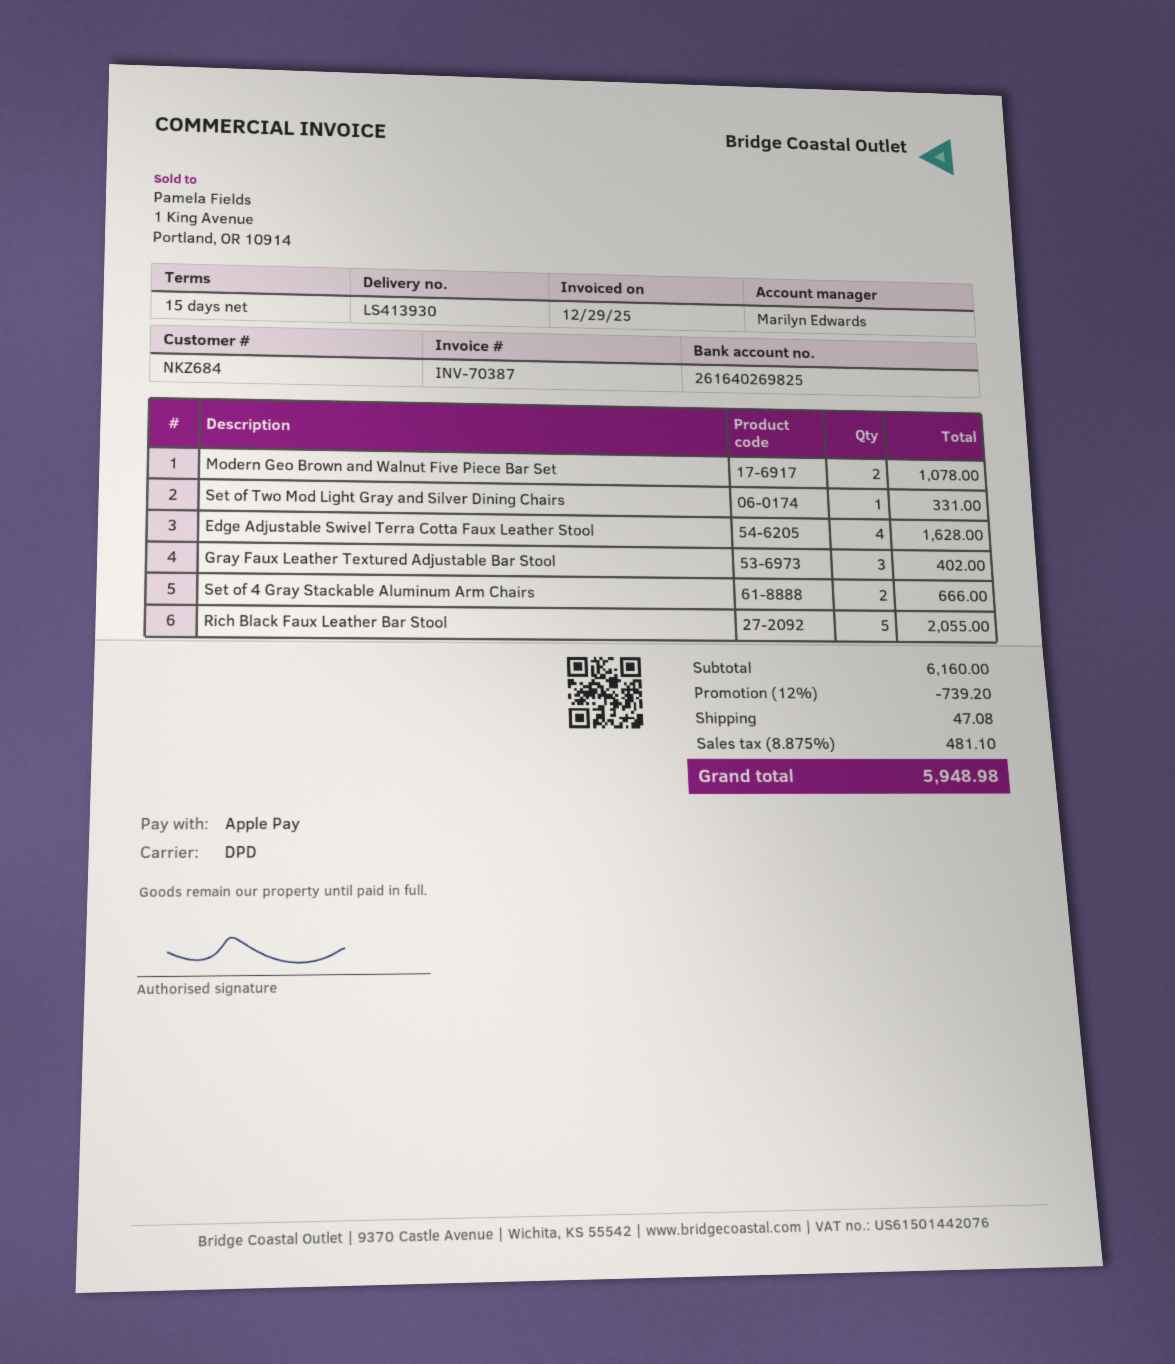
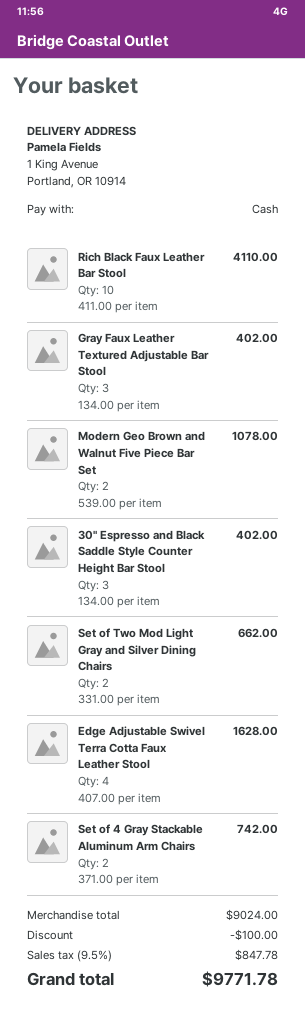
payment method: Apple Pay -> cash
Set of Two Mod Light Gray and Silver Dining Chairs: 1 for 331.00 -> 2 for 662.00
Set of 4 Gray Stackable Aluminum Arm Chairs: 2 for 666.00 -> 2 for 742.00
Rich Black Faux Leather Bar Stool: 5 for 2055.00 -> 10 for 4110.00
30" Espresso and Black Saddle Style Counter Height Bar Stool: none -> 3 for 402.00
subtotal: 6160.00 -> 9024.00
discount: 739.20 -> 100.00
shipping: 47.08 -> none
tax: 8.875% = 481.10 -> 9.5% = 847.78
total: 5948.98 -> 9771.78

